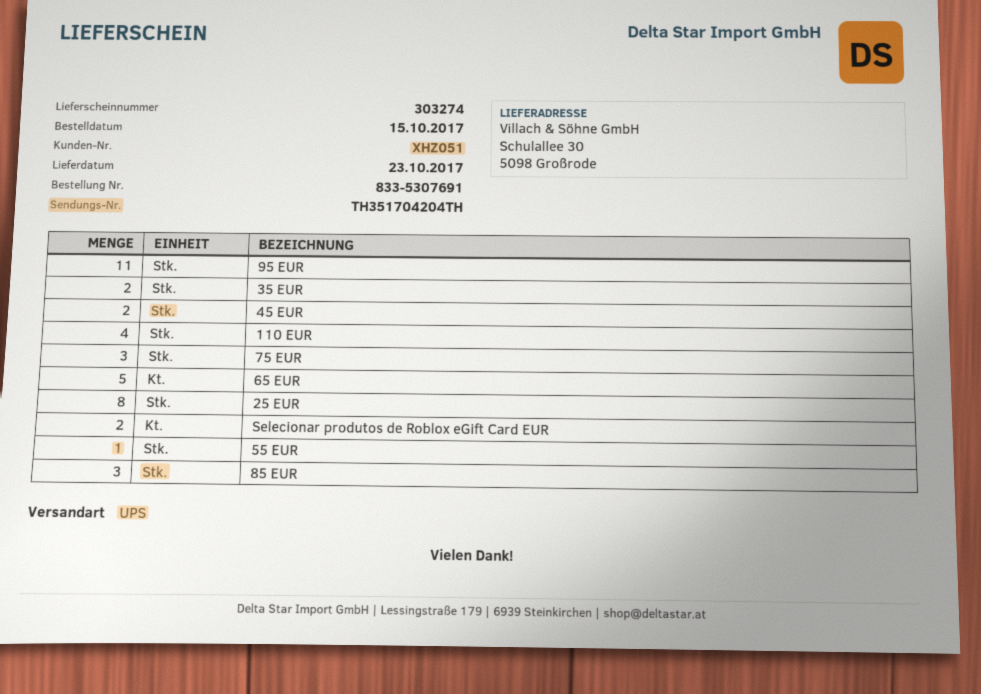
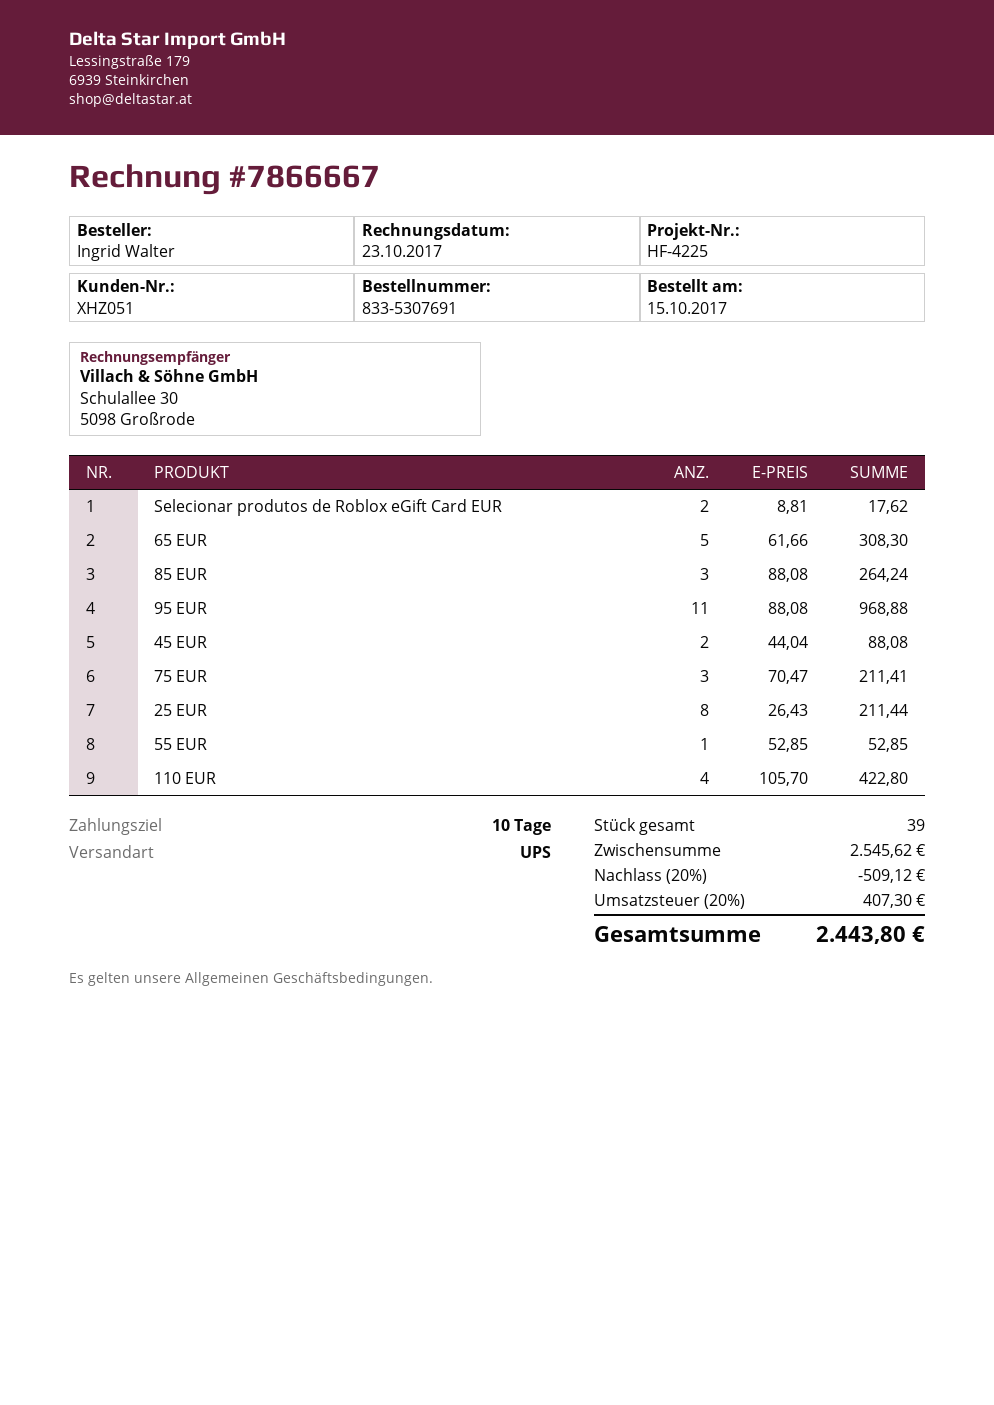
35 EUR: 2 -> none

